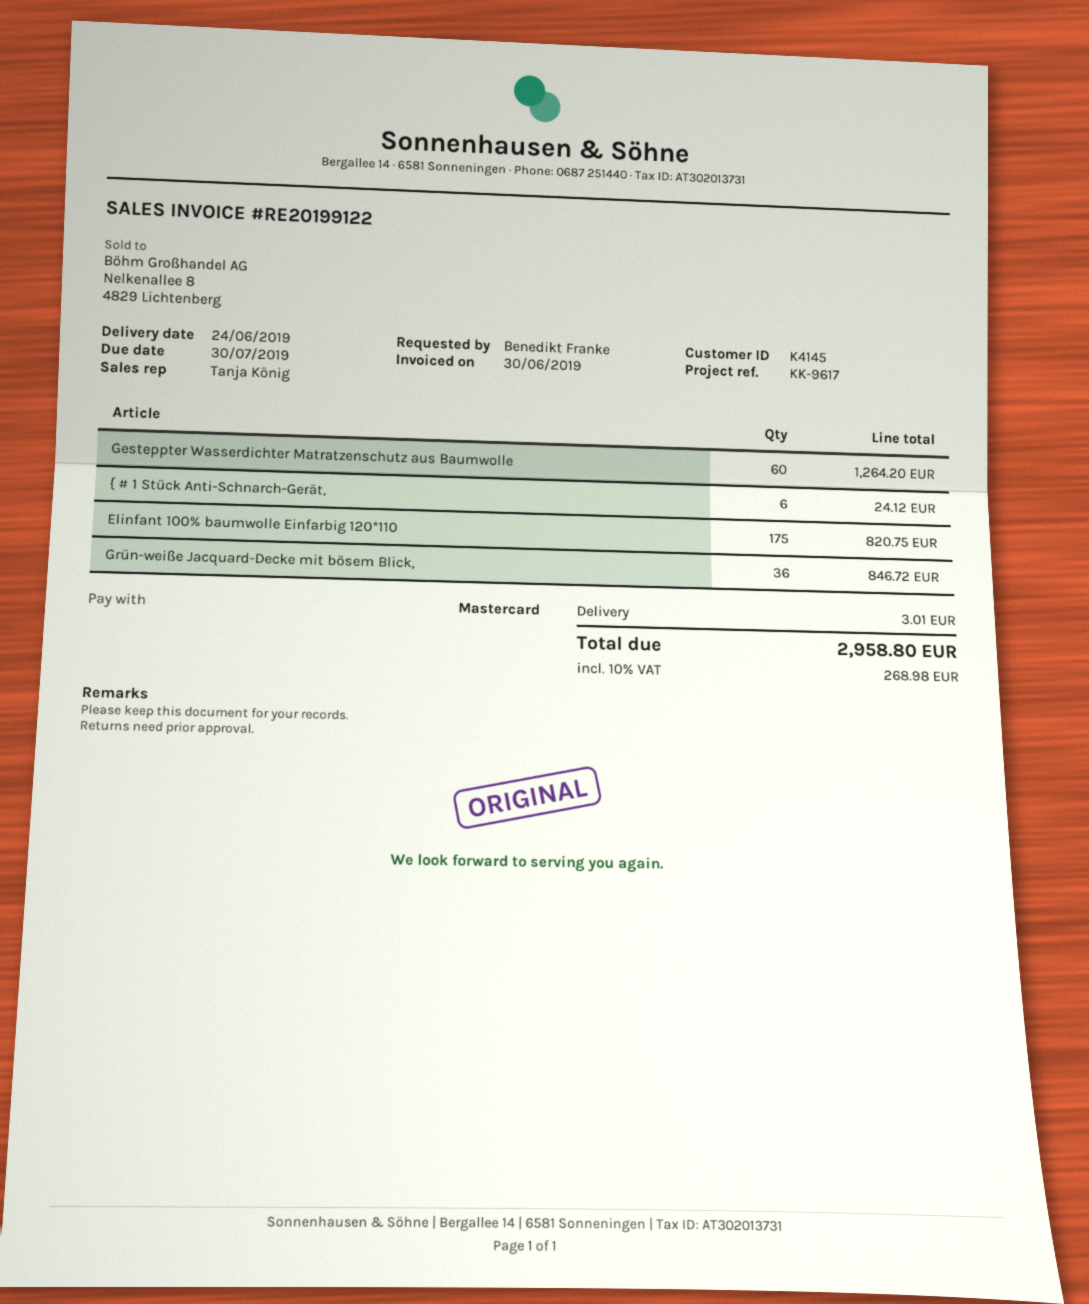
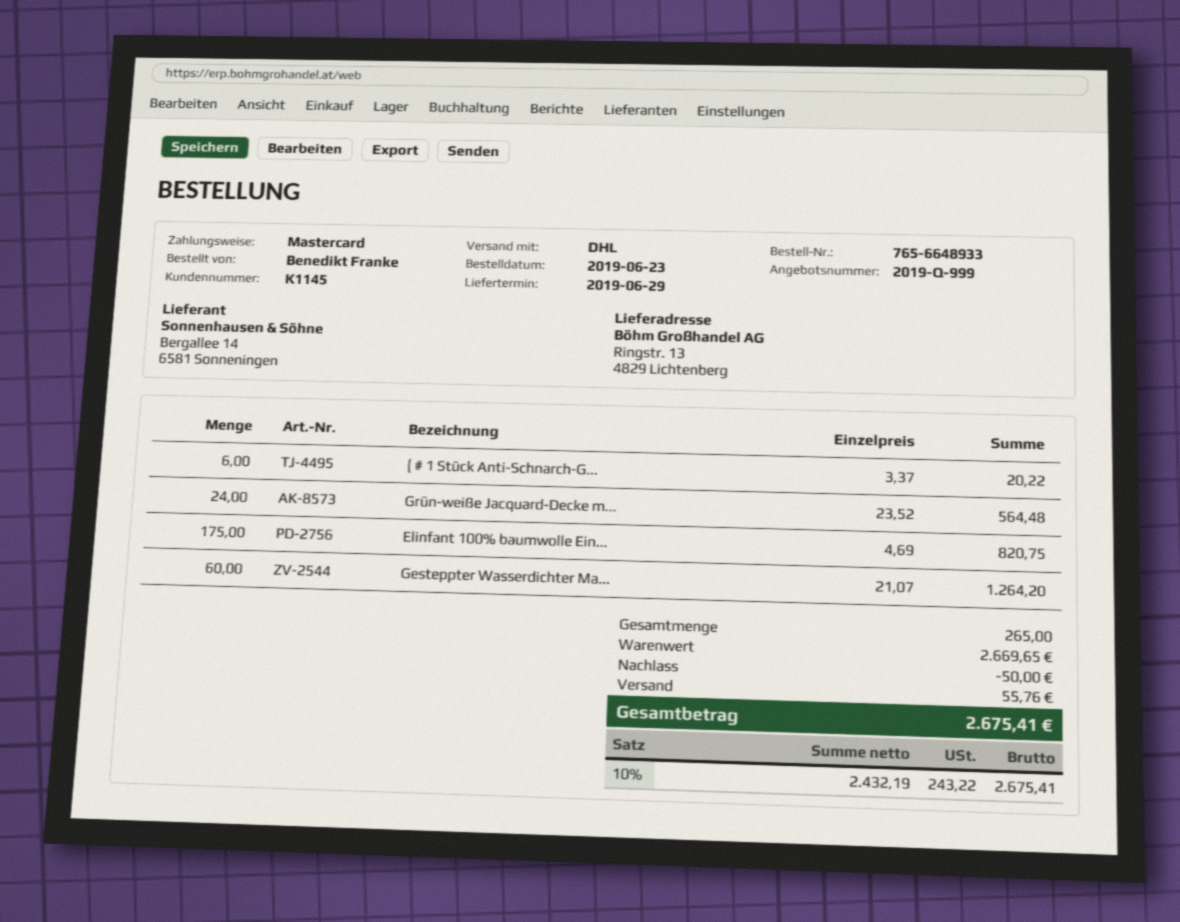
delivery date: 2019-06-24 -> 2019-06-29
customer number: K4145 -> K1145
{ # 1 Stück Anti-Schnarch-Gerät,: 6 for 24.12 -> 6 for 20.22
Grün-weiße Jacquard-Decke mit bösem Blick,: 36 for 846.72 -> 24 for 564.48
discount: none -> 50.00
shipping: 3.01 -> 55.76
tax: 10% = 268.98 -> 10% = 243.22
total: 2958.80 -> 2675.41

